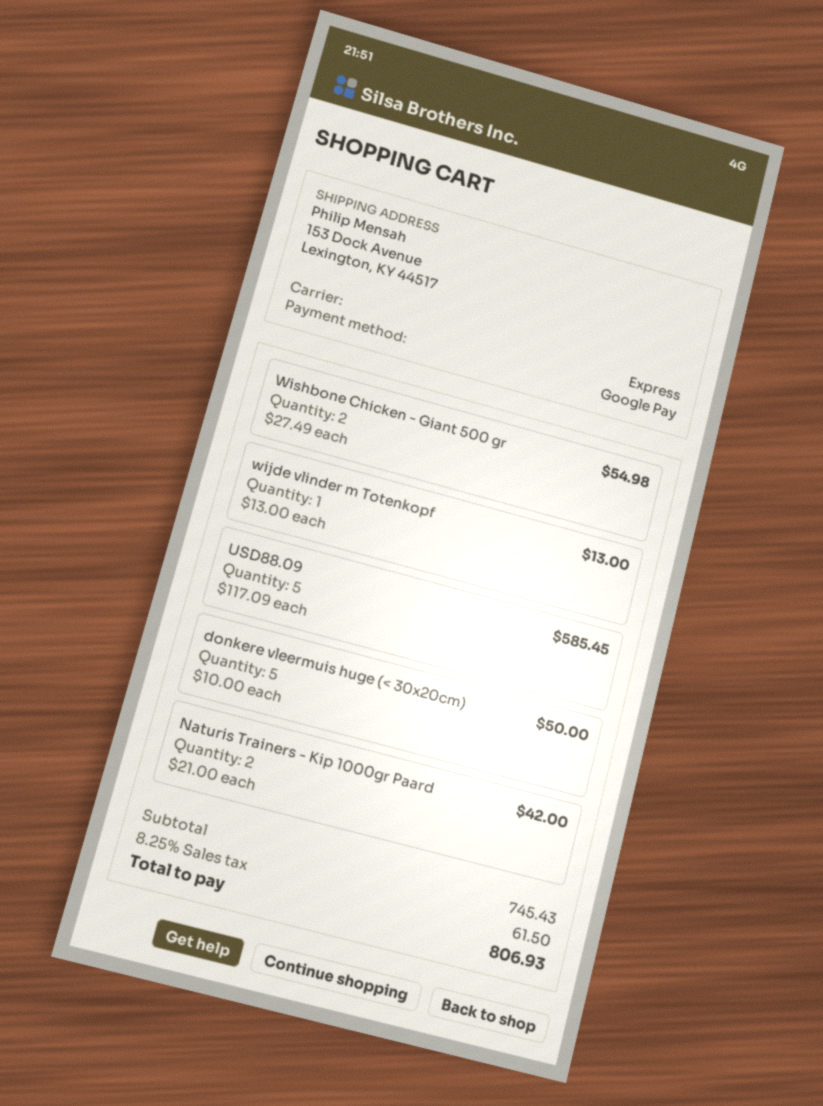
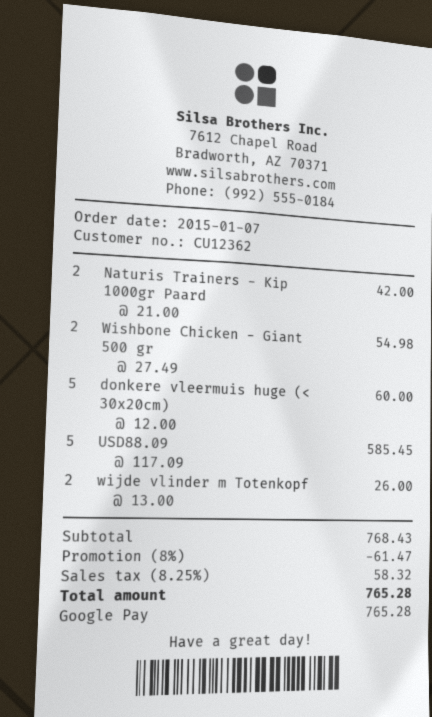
wijde vlinder m Totenkopf: 1 x 13.00 = 13.00 -> 2 x 13.00 = 26.00
donkere vleermuis huge (< 30x20cm): 5 x 10.00 = 50.00 -> 5 x 12.00 = 60.00
subtotal: 745.43 -> 768.43
discount: none -> 8% = 61.47
tax: 8.25% = 61.50 -> 8.25% = 58.32
total: 806.93 -> 765.28

